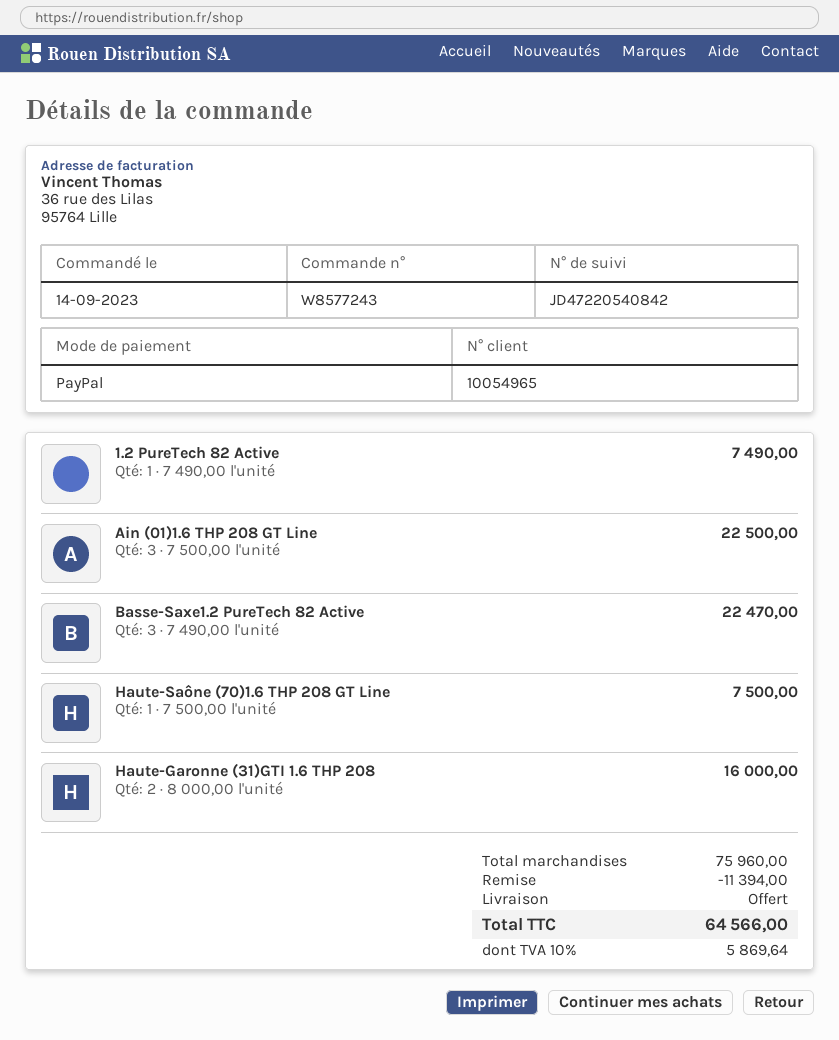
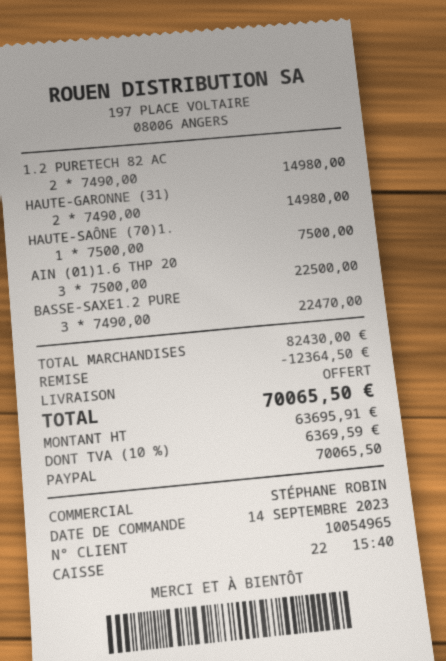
1.2 PureTech 82 Active: 1 x 7490.00 = 7490.00 -> 2 x 7490.00 = 14980.00
Haute-Garonne (31)GTI 1.6 THP 208: 2 x 8000.00 = 16000.00 -> 2 x 7490.00 = 14980.00
subtotal: 75960.00 -> 82430.00
discount: 11394.00 -> 12364.50
tax: 10% = 5869.64 -> 10% = 6369.59
total: 64566.00 -> 70065.50

